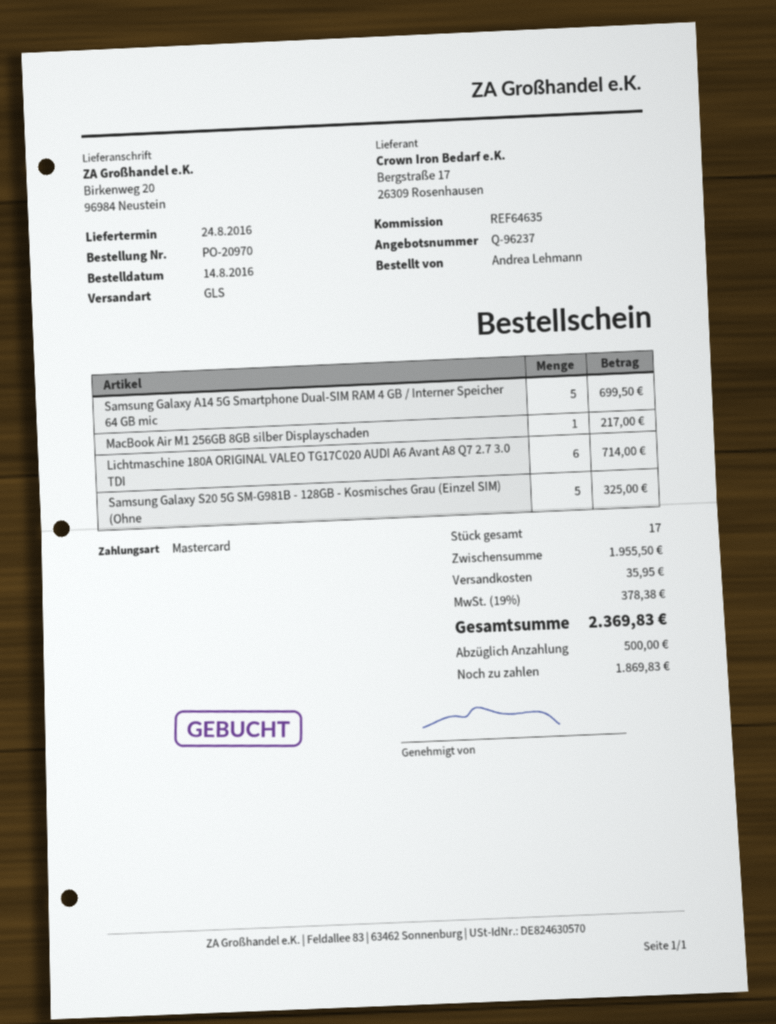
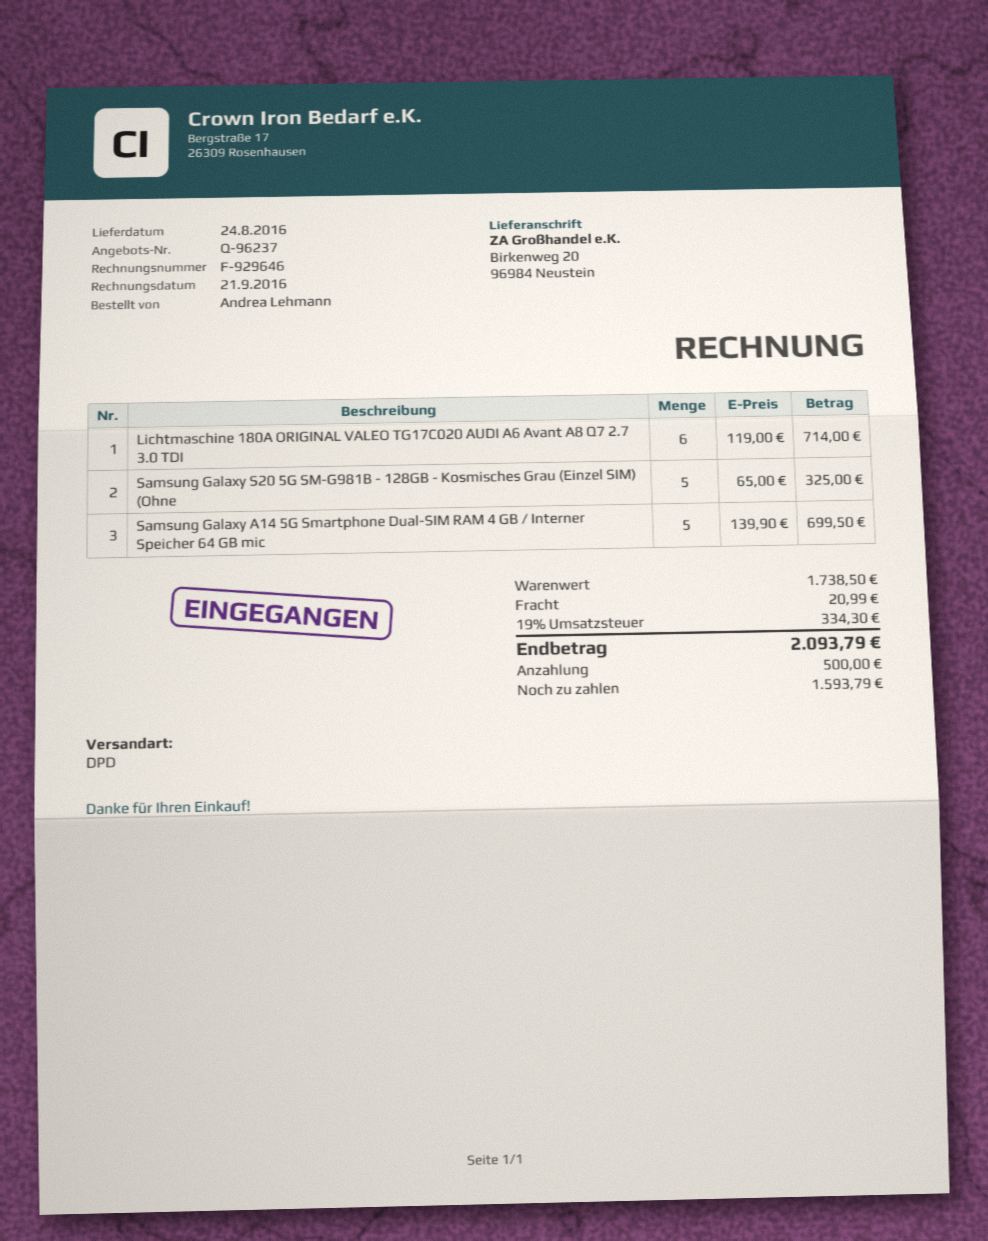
shipping method: GLS -> DPD
MacBook Air M1 256GB 8GB silber Displayschaden: 1 for 217.00 -> none
subtotal: 1955.50 -> 1738.50
shipping: 35.95 -> 20.99
tax: 19% = 378.38 -> 19% = 334.30
total: 2369.83 -> 2093.79
balance: 1869.83 -> 1593.79

